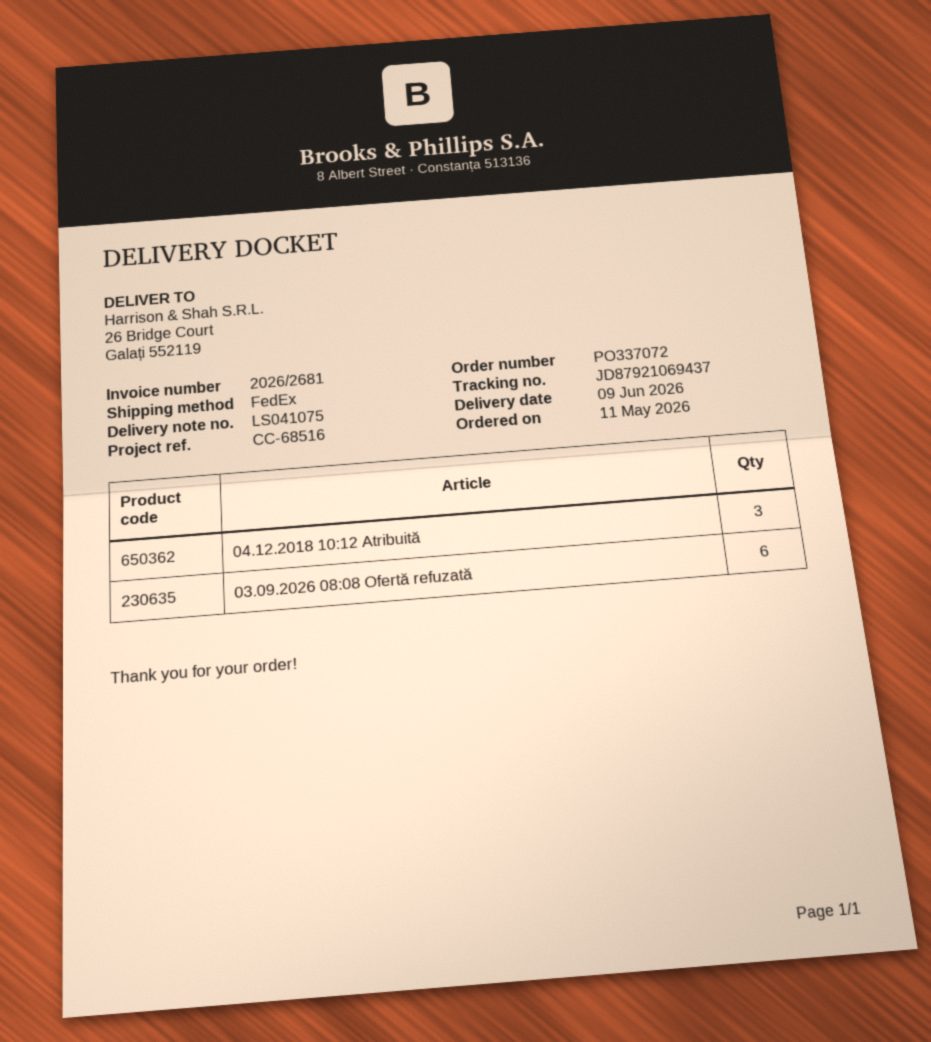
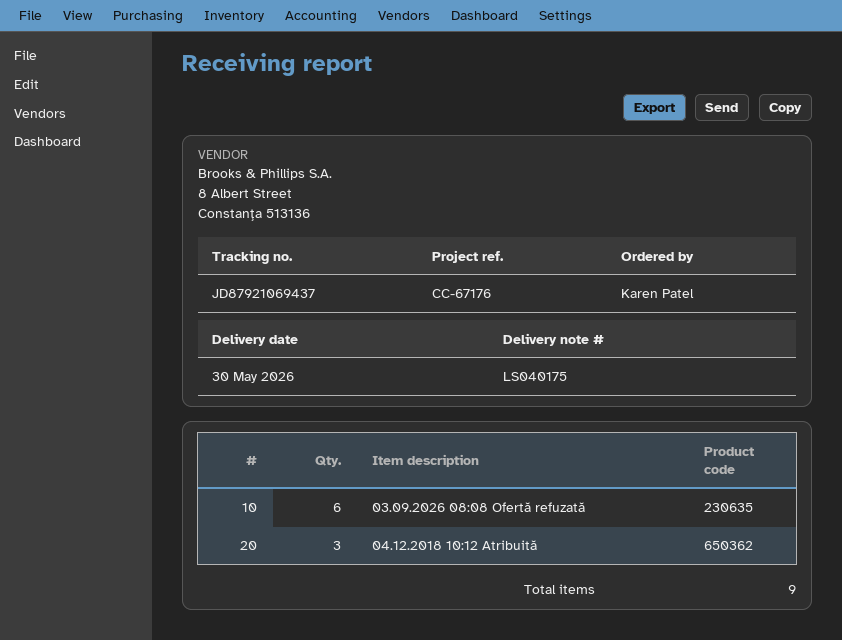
delivery note number: LS041075 -> LS040175
delivery date: 2026-06-09 -> 2026-05-30
reference: CC-68516 -> CC-67176

